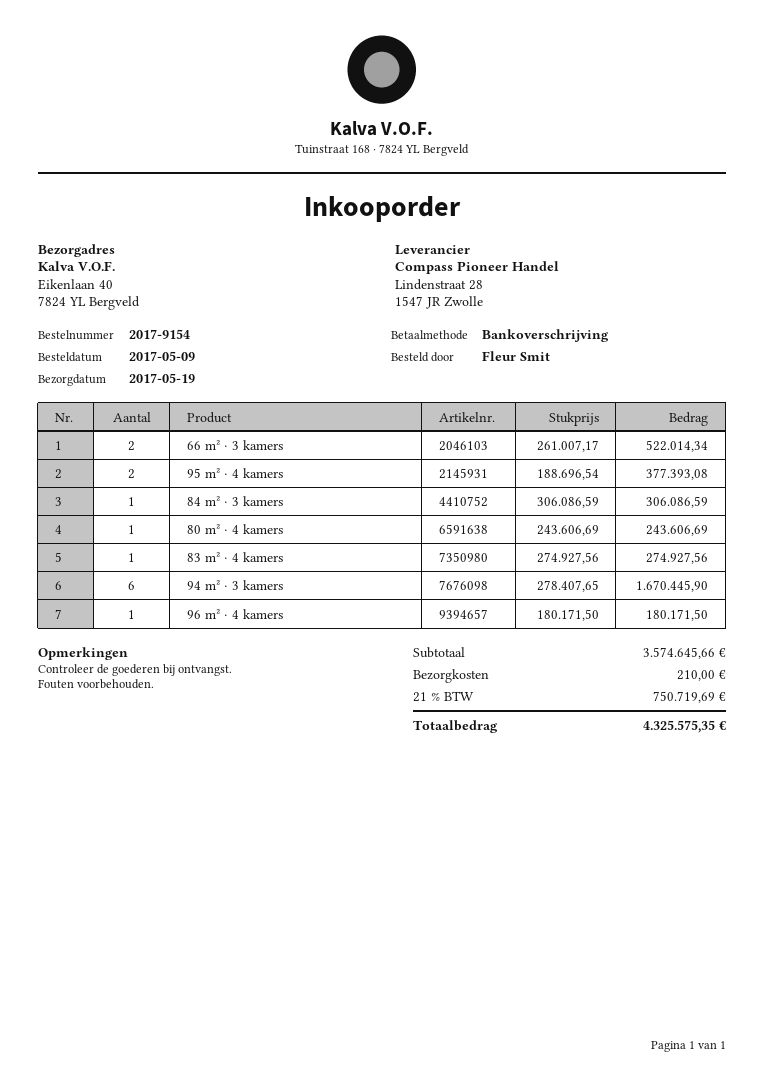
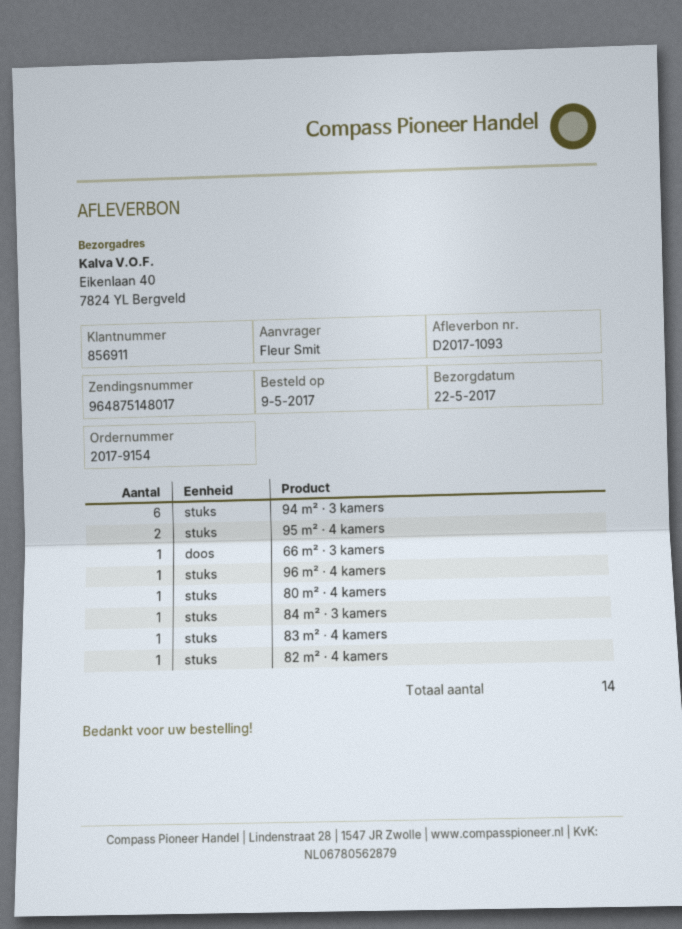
delivery date: 2017-05-19 -> 2017-05-22
66 m² · 3 kamers: 2 -> 1
82 m² · 4 kamers: none -> 1

